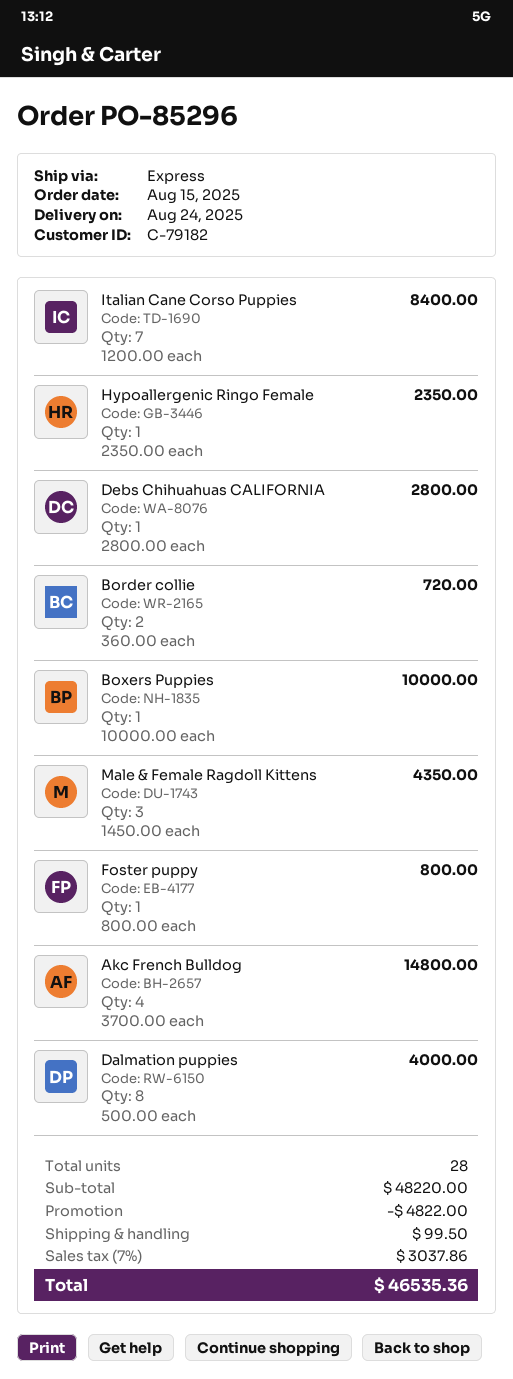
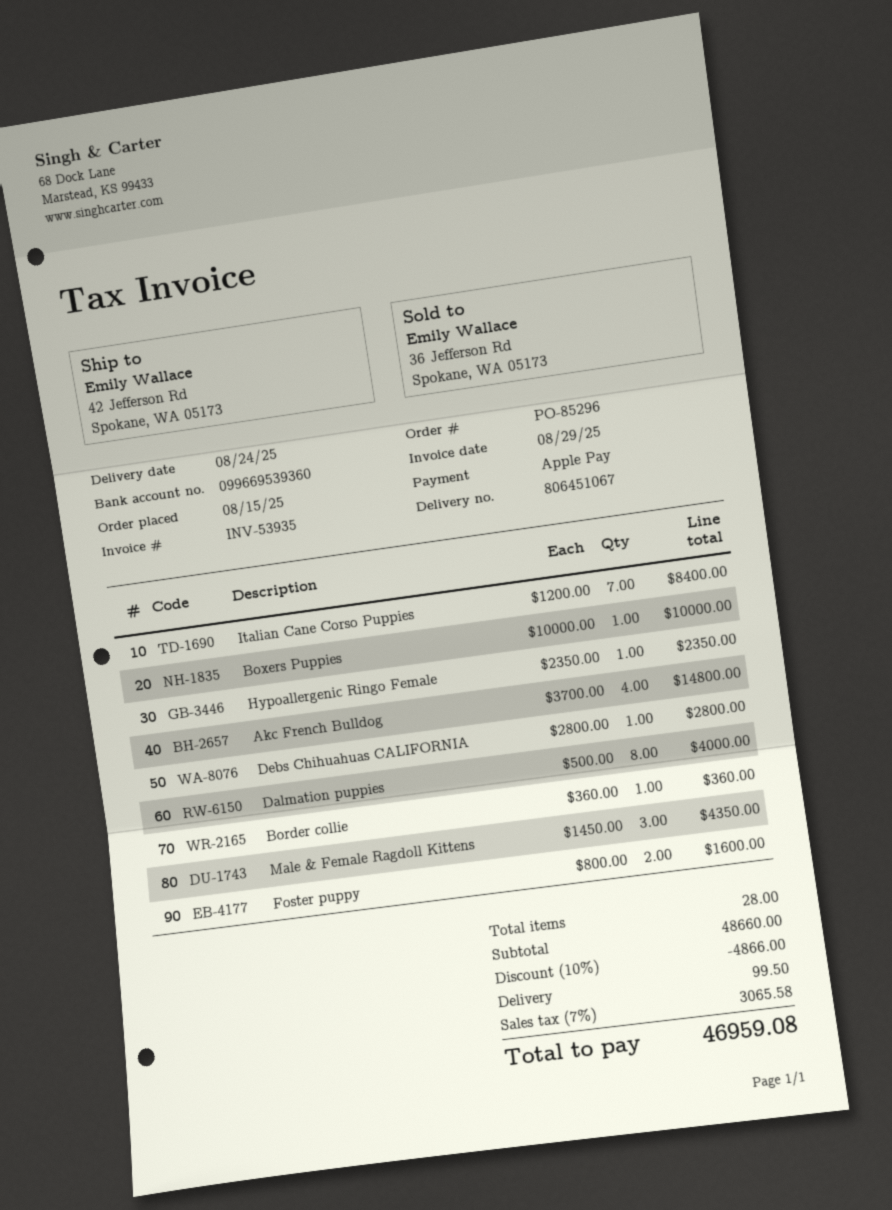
Border collie: 2 x 360.00 = 720.00 -> 1 x 360.00 = 360.00
Foster puppy: 1 x 800.00 = 800.00 -> 2 x 800.00 = 1600.00
subtotal: 48220.00 -> 48660.00
discount: 4822.00 -> 4866.00
tax: 7% = 3037.86 -> 7% = 3065.58
total: 46535.36 -> 46959.08

